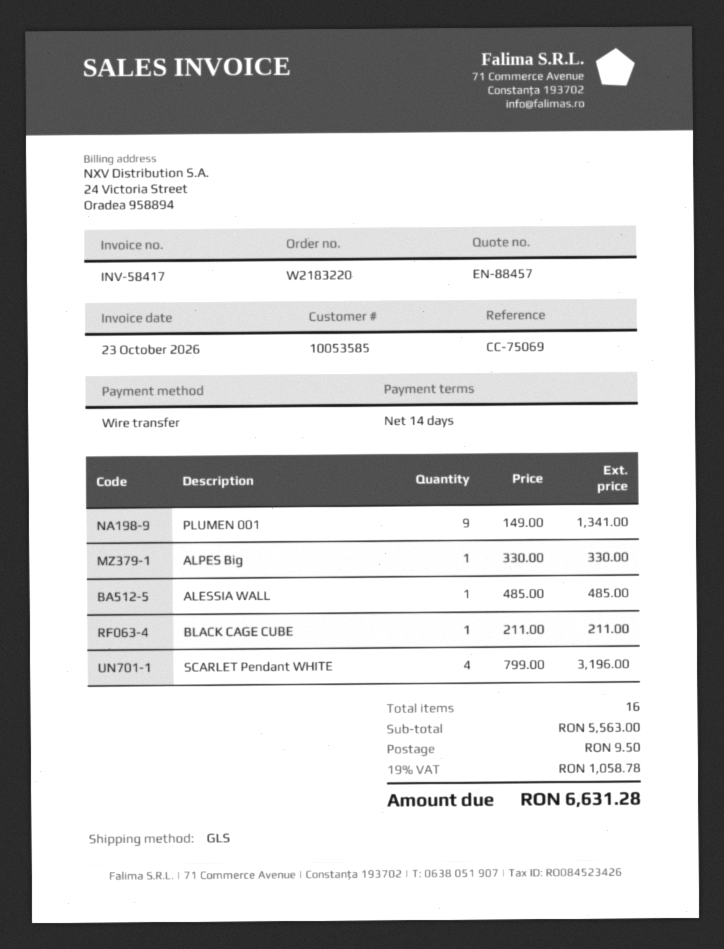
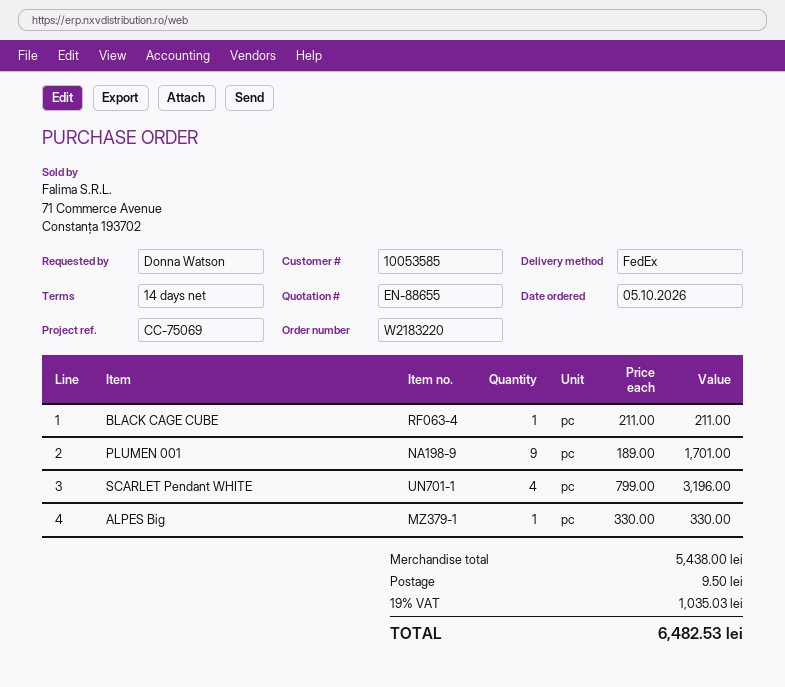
quote number: EN-88457 -> EN-88655
shipping method: GLS -> FedEx
PLUMEN 001: 9 x 149.00 = 1341.00 -> 9 x 189.00 = 1701.00
ALESSIA WALL: 1 x 485.00 = 485.00 -> none
subtotal: 5563.00 -> 5438.00
tax: 19% = 1058.78 -> 19% = 1035.03
total: 6631.28 -> 6482.53

